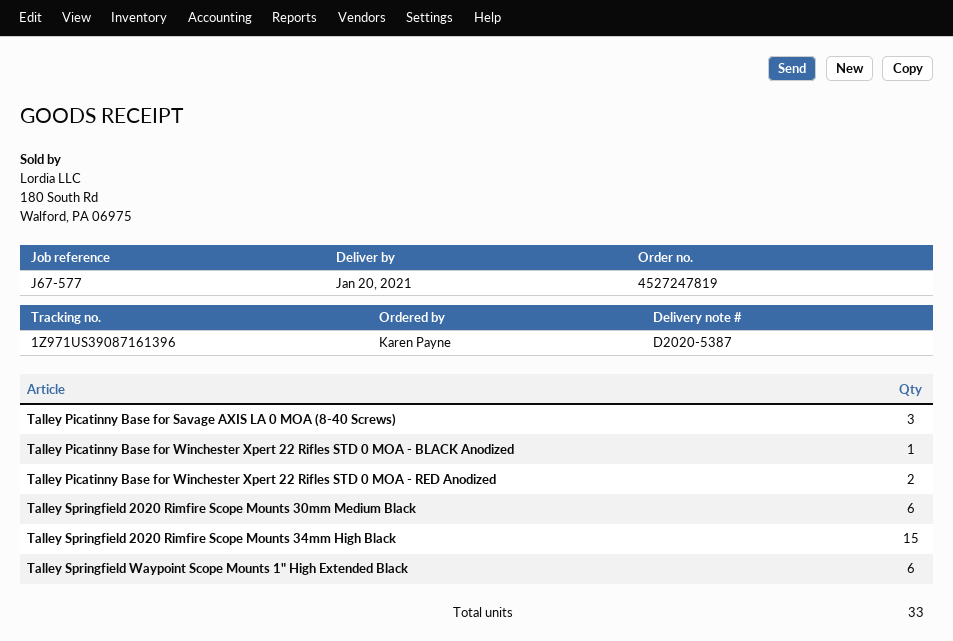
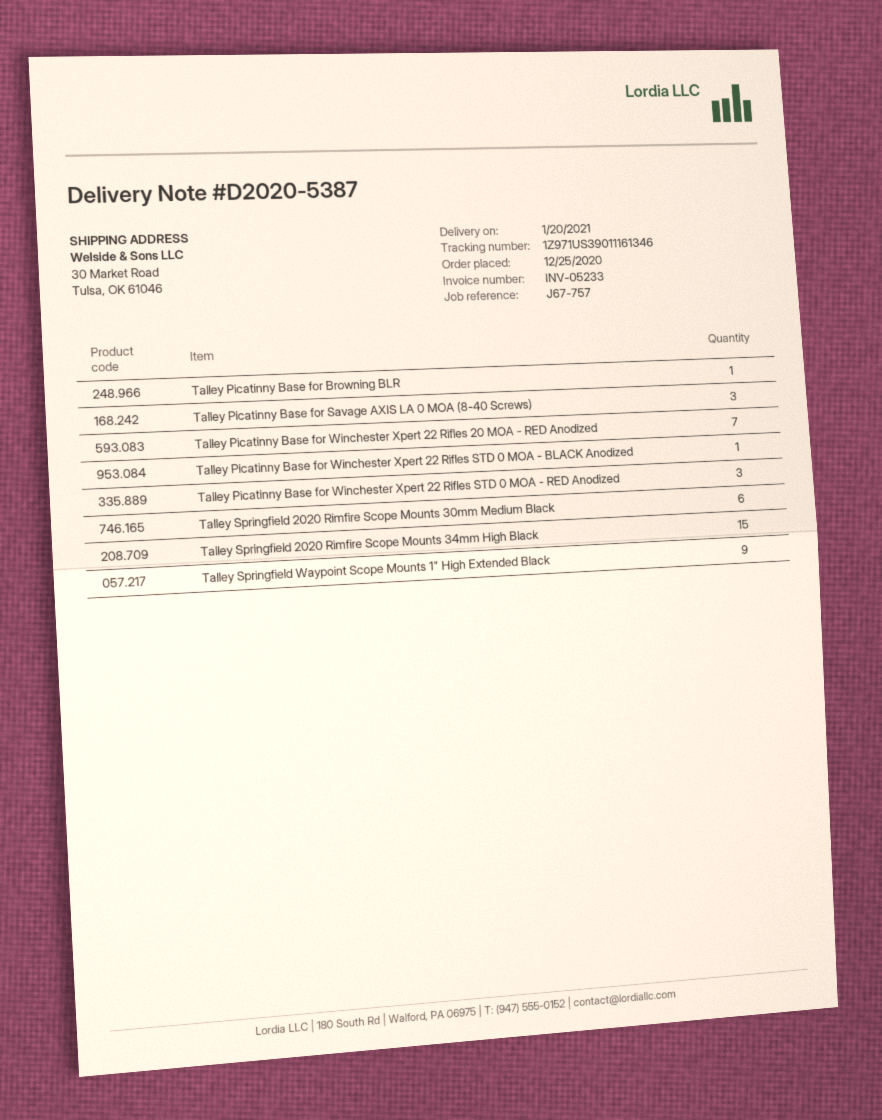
reference: J67-577 -> J67-757
tracking number: 1Z971US39087161396 -> 1Z971US39011161346
Talley Picatinny Base for Winchester Xpert 22 Rifles STD 0 MOA - RED Anodized: 2 -> 3
Talley Springfield Waypoint Scope Mounts 1" High Extended Black: 6 -> 9
Talley Picatinny Base for Browning BLR: none -> 1
Talley Picatinny Base for Winchester Xpert 22 Rifles 20 MOA - RED Anodized: none -> 7

